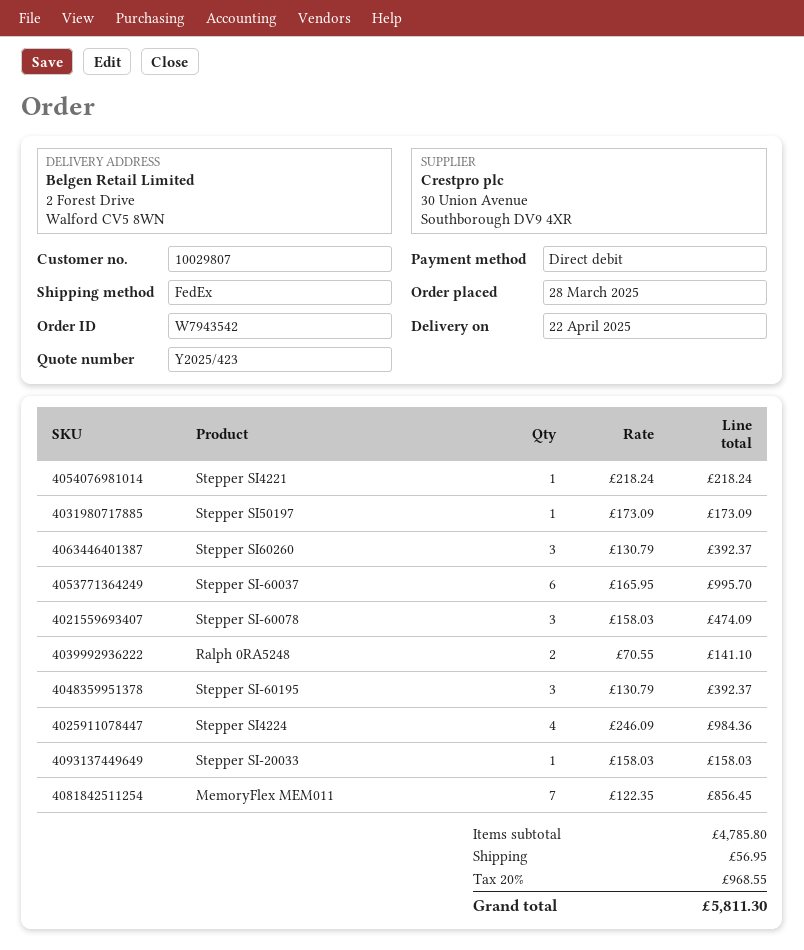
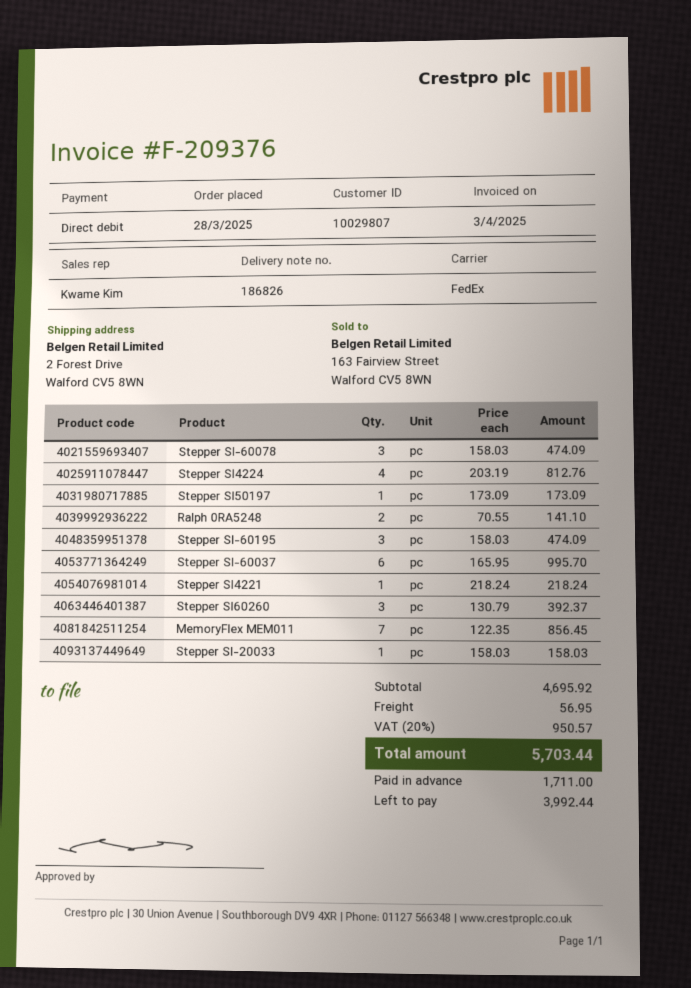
Stepper SI-60195: 3 x 130.79 = 392.37 -> 3 x 158.03 = 474.09
Stepper SI4224: 4 x 246.09 = 984.36 -> 4 x 203.19 = 812.76
subtotal: 4785.80 -> 4695.92
tax: 20% = 968.55 -> 20% = 950.57
total: 5811.30 -> 5703.44

